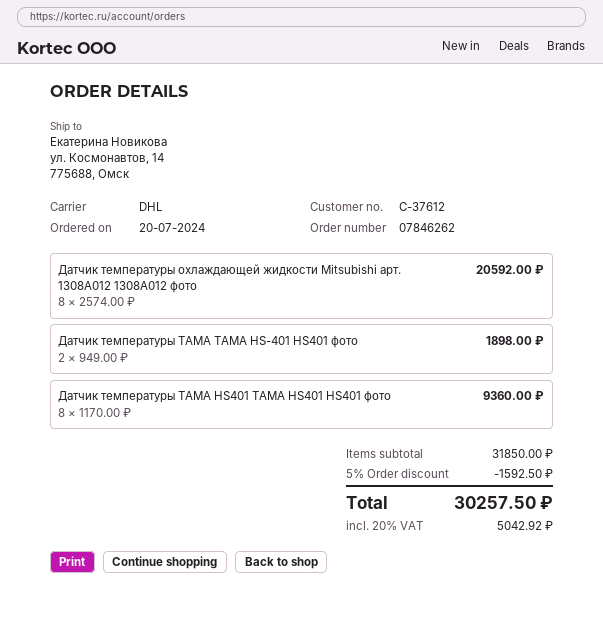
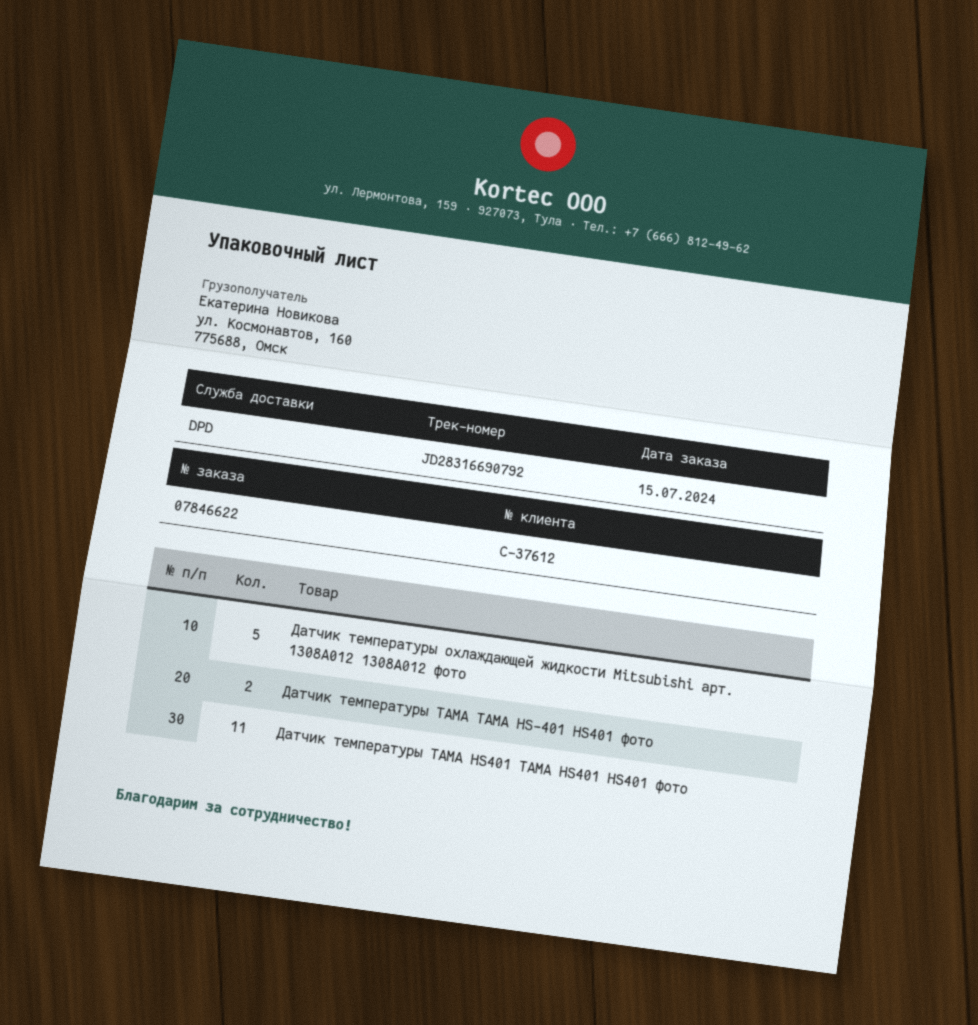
order number: 07846262 -> 07846622
order date: 2024-07-20 -> 2024-07-15
shipping method: DHL -> DPD
ship to: ул. Космонавтов, 14, 775688, Омск -> ул. Космонавтов, 160, 775688, Омск
Датчик температуры охлаждающей жидкости Mitsubishi арт. 1308A012 1308A012 фото: 8 -> 5
Датчик температуры TAMA HS401 TAMA HS401 HS401 фото: 8 -> 11

